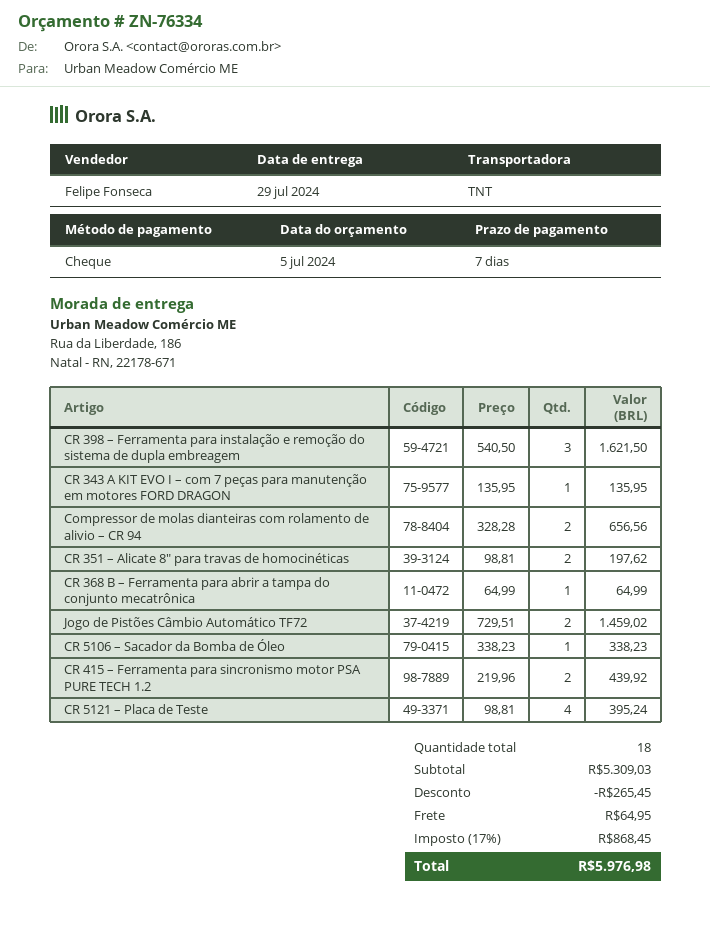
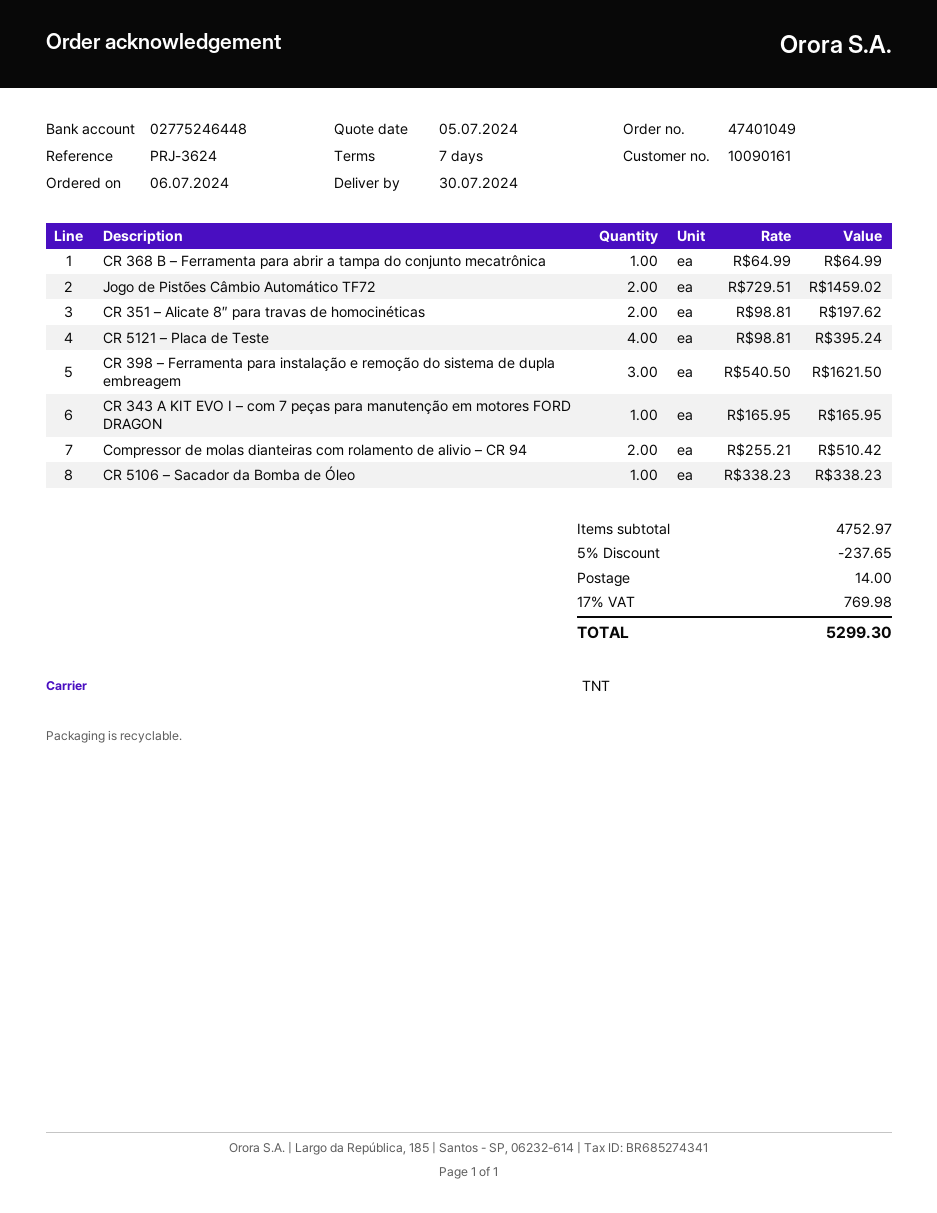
delivery date: 2024-07-29 -> 2024-07-30
CR 343 A KIT EVO I – com 7 peças para manutenção em motores FORD DRAGON: 1 x 135.95 = 135.95 -> 1 x 165.95 = 165.95
Compressor de molas dianteiras com rolamento de alivio – CR 94: 2 x 328.28 = 656.56 -> 2 x 255.21 = 510.42
CR 415 – Ferramenta para sincronismo motor PSA PURE TECH 1.2: 2 x 219.96 = 439.92 -> none
subtotal: 5309.03 -> 4752.97
discount: 265.45 -> 237.65
shipping: 64.95 -> 14.00
tax: 17% = 868.45 -> 17% = 769.98
total: 5976.98 -> 5299.30

